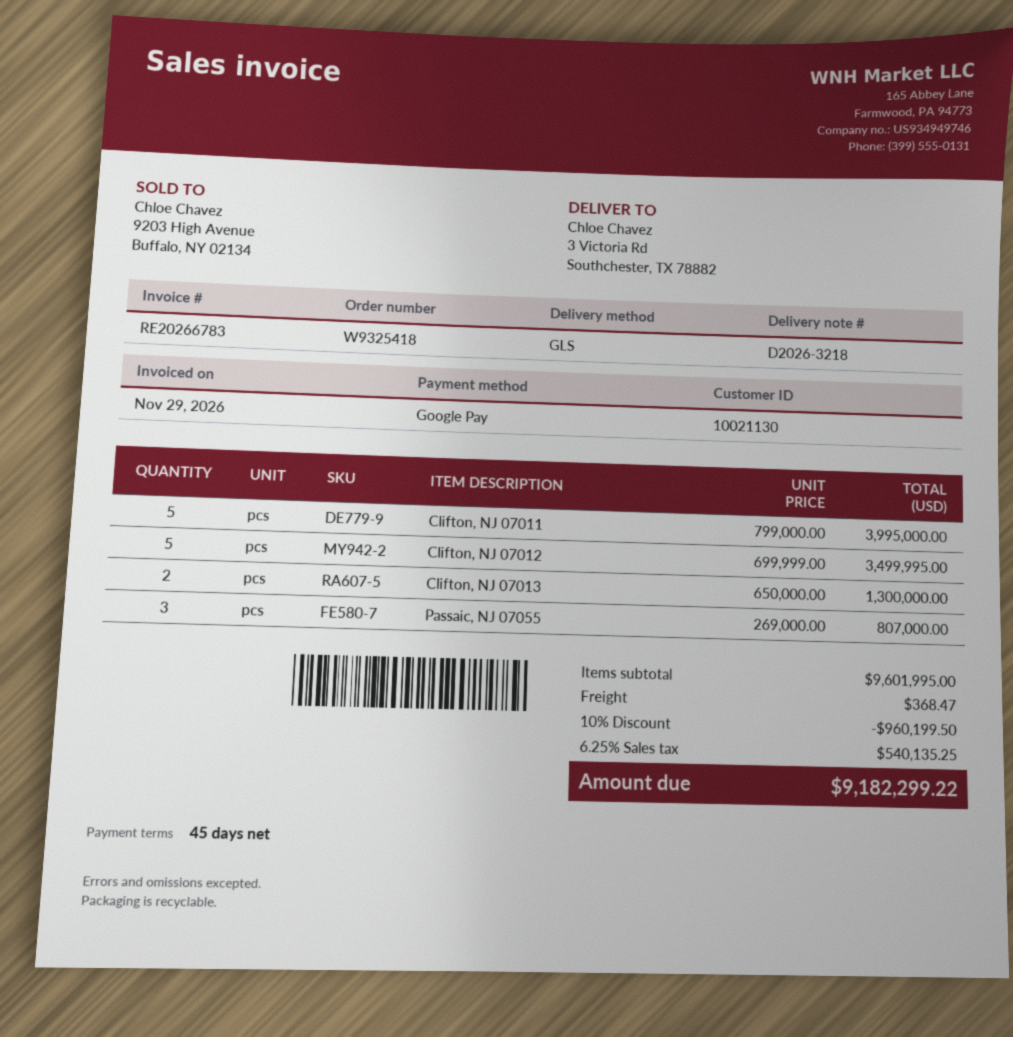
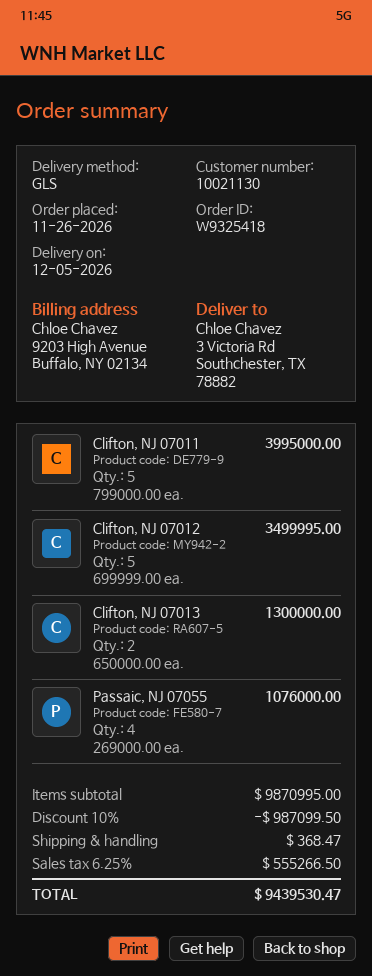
Passaic, NJ 07055: 3 x 269000.00 = 807000.00 -> 4 x 269000.00 = 1076000.00
subtotal: 9601995.00 -> 9870995.00
discount: 10% = 960199.50 -> 10% = 987099.50
tax: 6.25% = 540135.25 -> 6.25% = 555266.50
total: 9182299.22 -> 9439530.47

